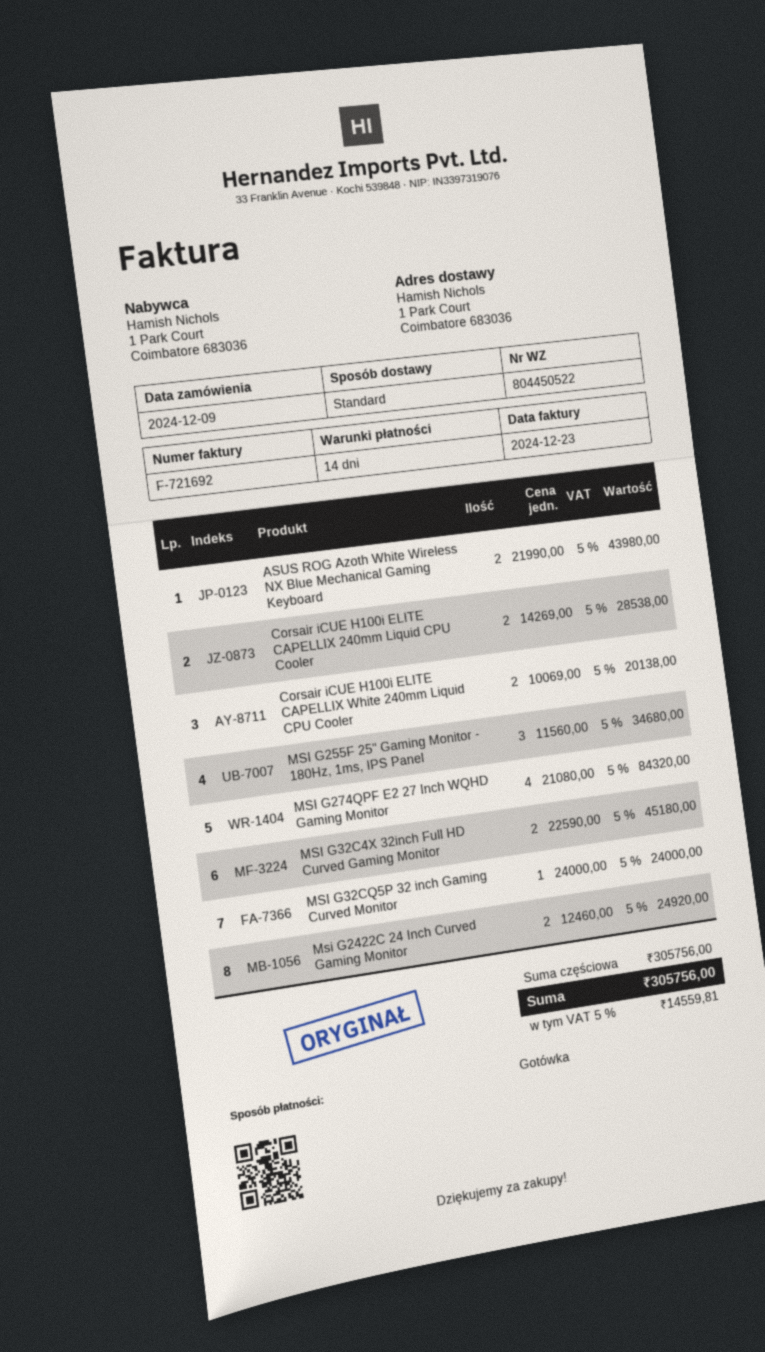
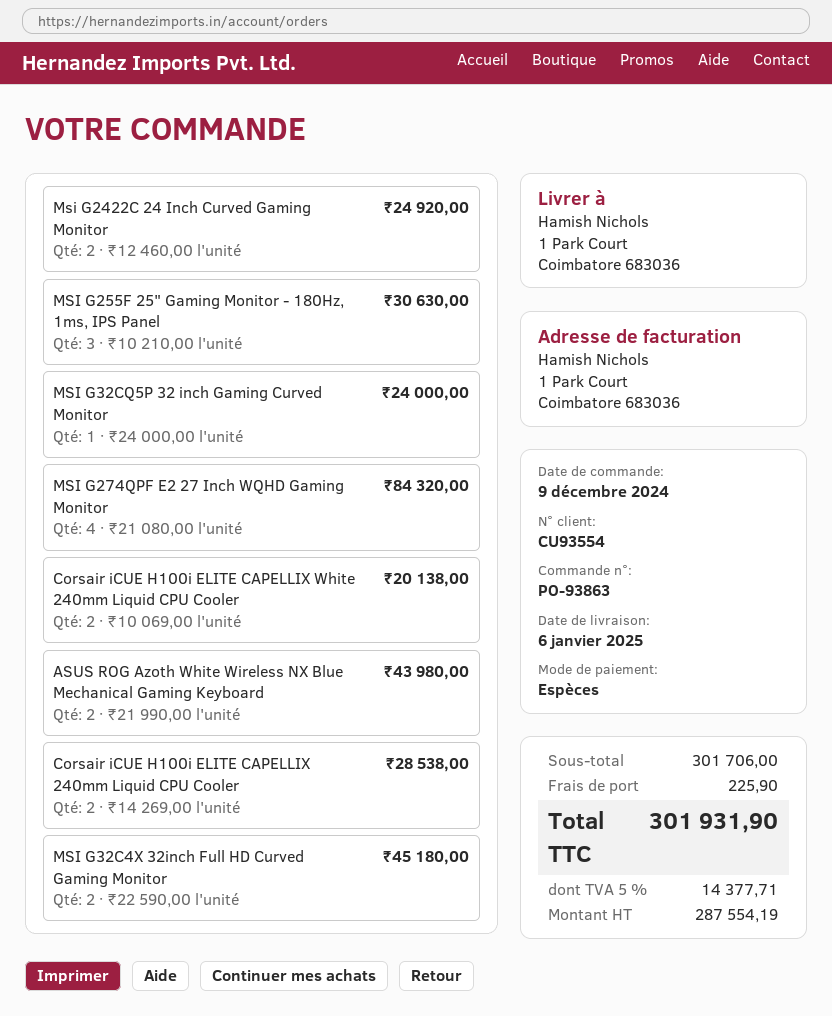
MSI G255F 25" Gaming Monitor - 180Hz, 1ms, IPS Panel: 3 x 11560.00 = 34680.00 -> 3 x 10210.00 = 30630.00
subtotal: 305756.00 -> 301706.00
shipping: none -> 225.90
tax: 5% = 14559.81 -> 5% = 14377.71
total: 305756.00 -> 301931.90

